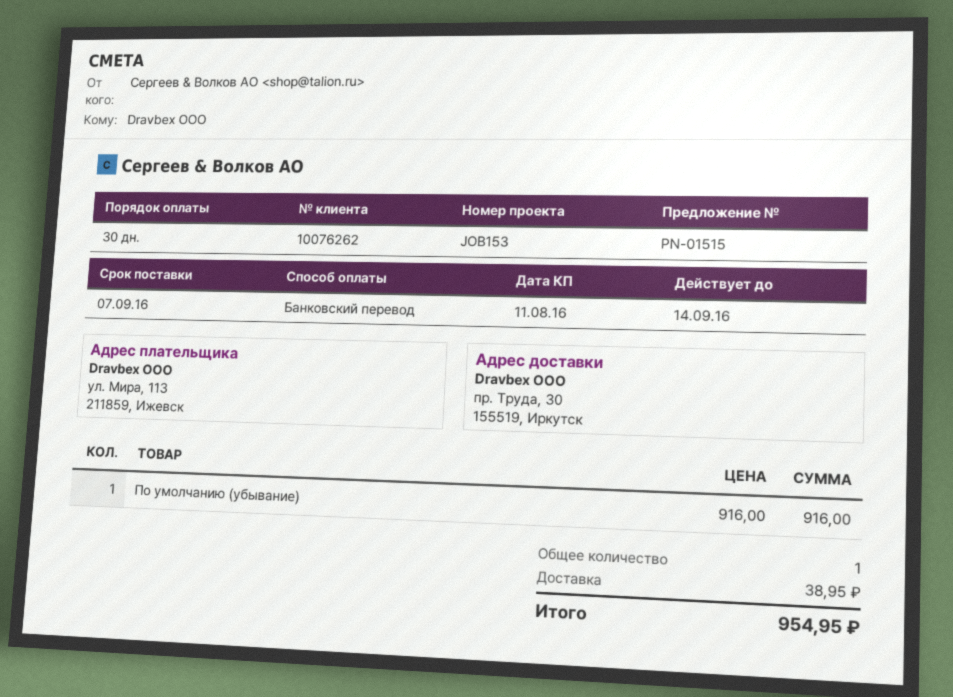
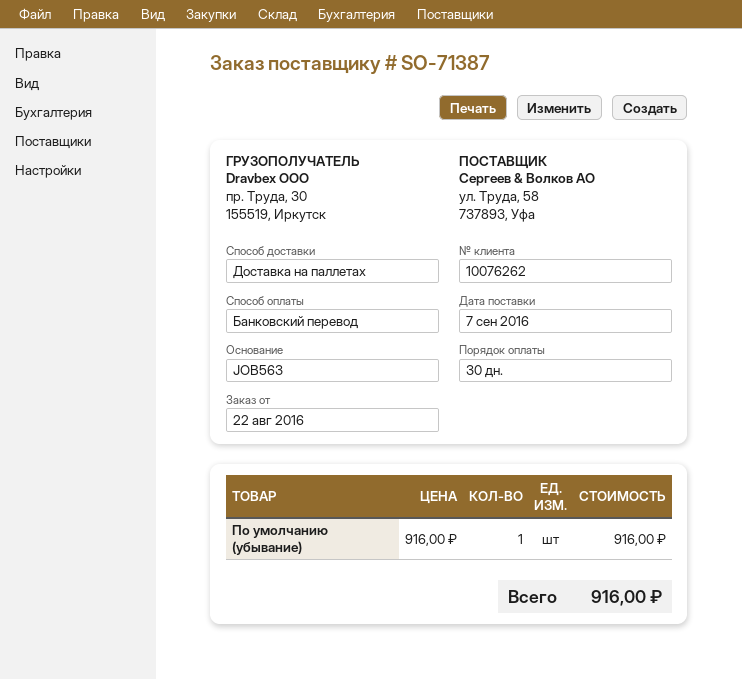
reference: JOB153 -> JOB563
shipping: 38.95 -> none
total: 954.95 -> 916.00

